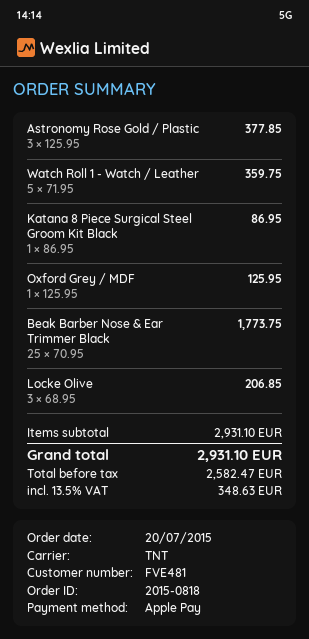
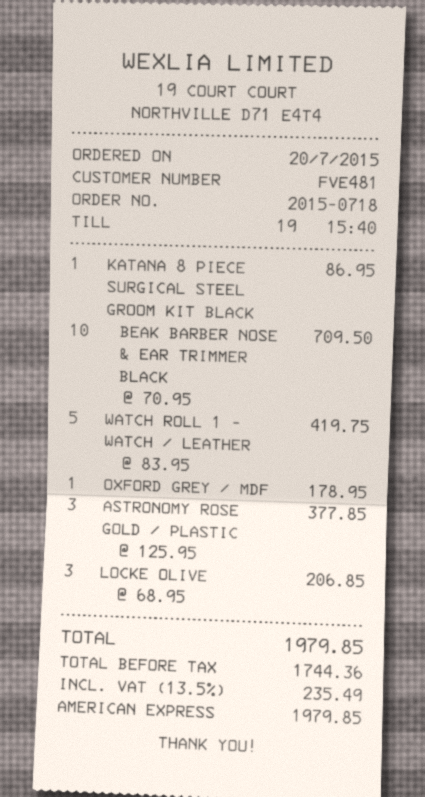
order number: 2015-0818 -> 2015-0718
payment method: Apple Pay -> American Express
Watch Roll 1 - Watch / Leather: 5 x 71.95 = 359.75 -> 5 x 83.95 = 419.75
Oxford Grey / MDF: 1 x 125.95 = 125.95 -> 1 x 178.95 = 178.95
Beak Barber Nose & Ear Trimmer Black: 25 x 70.95 = 1773.75 -> 10 x 70.95 = 709.50
net: 2582.47 -> 1744.36
tax: 13.5% = 348.63 -> 13.5% = 235.49
total: 2931.10 -> 1979.85

